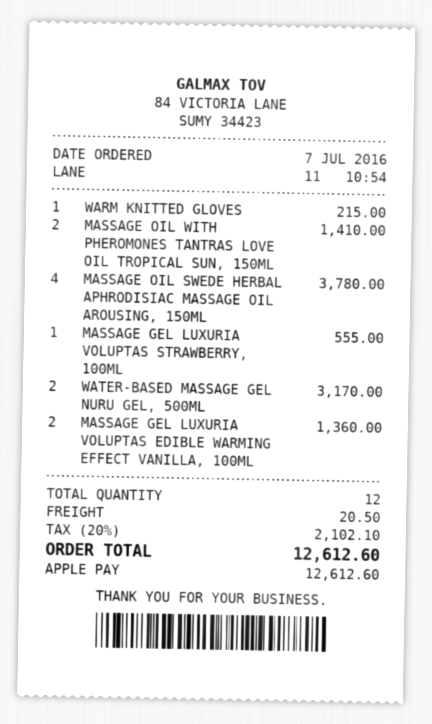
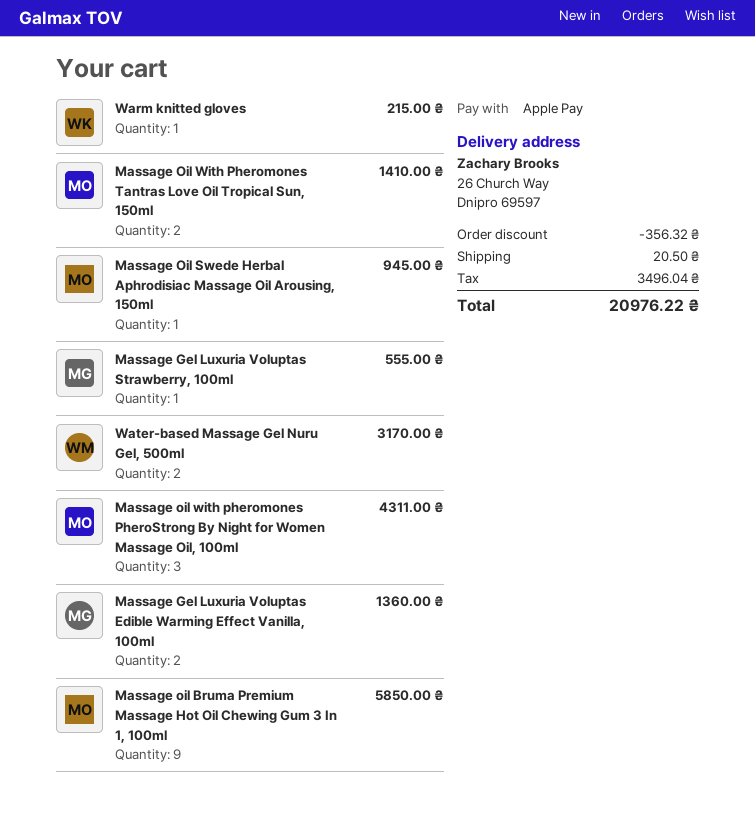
MASSAGE OIL SWEDE HERBAL APHRODISIAC MASSAGE OIL AROUSING, 150ML: 4 for 3780.00 -> 1 for 945.00
Massage oil with pheromones PheroStrong By Night for Women Massage Oil, 100ml: none -> 3 for 4311.00
Massage oil Bruma Premium Massage Hot Oil Chewing Gum 3 In 1, 100ml: none -> 9 for 5850.00
discount: none -> 356.32
tax: 2102.10 -> 3496.04
total: 12612.60 -> 20976.22

